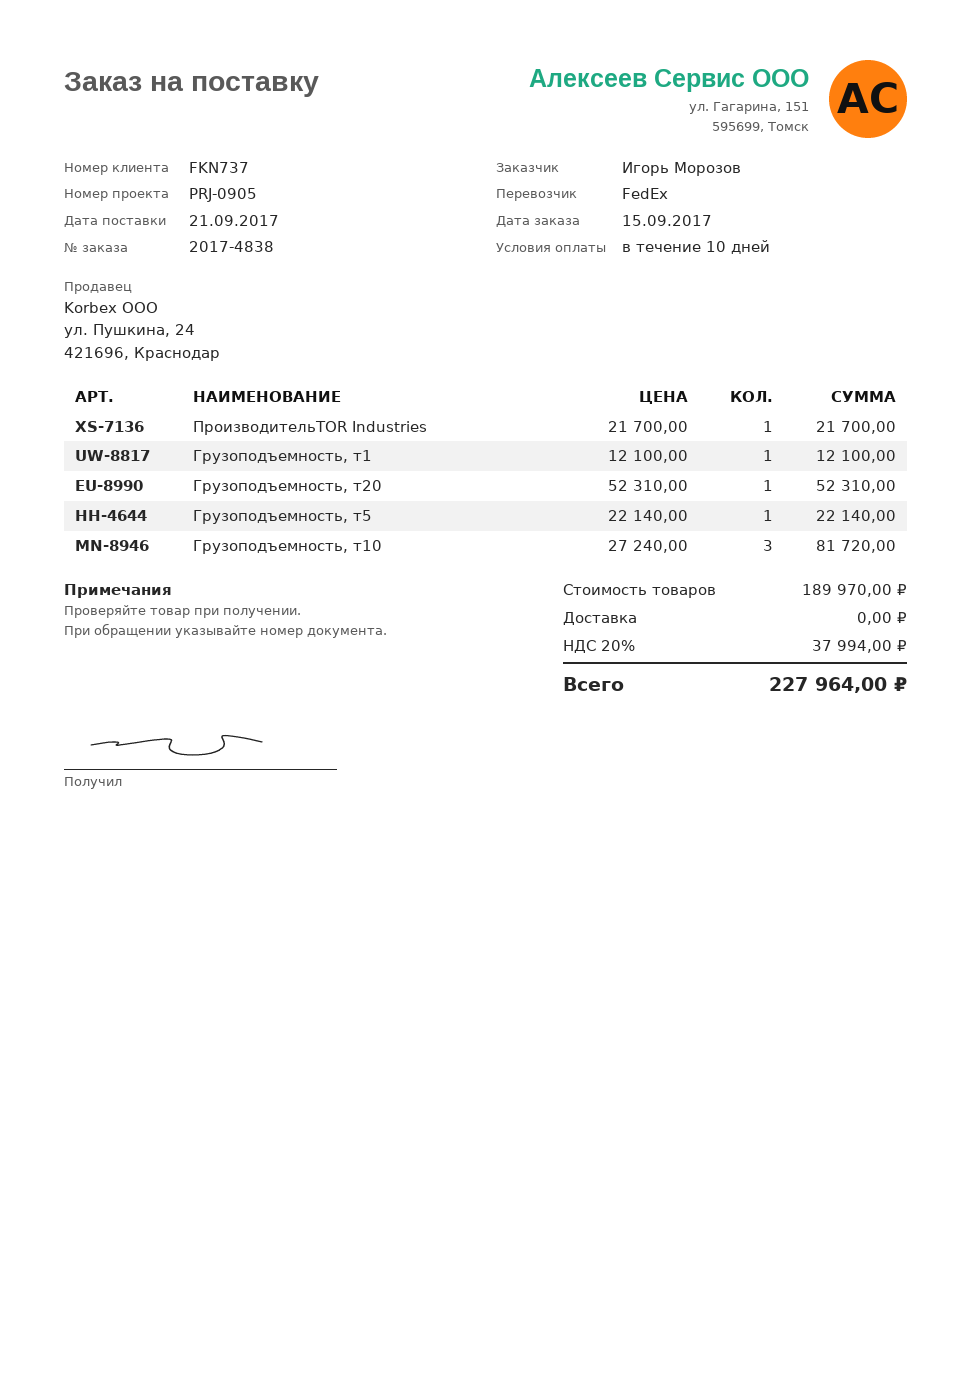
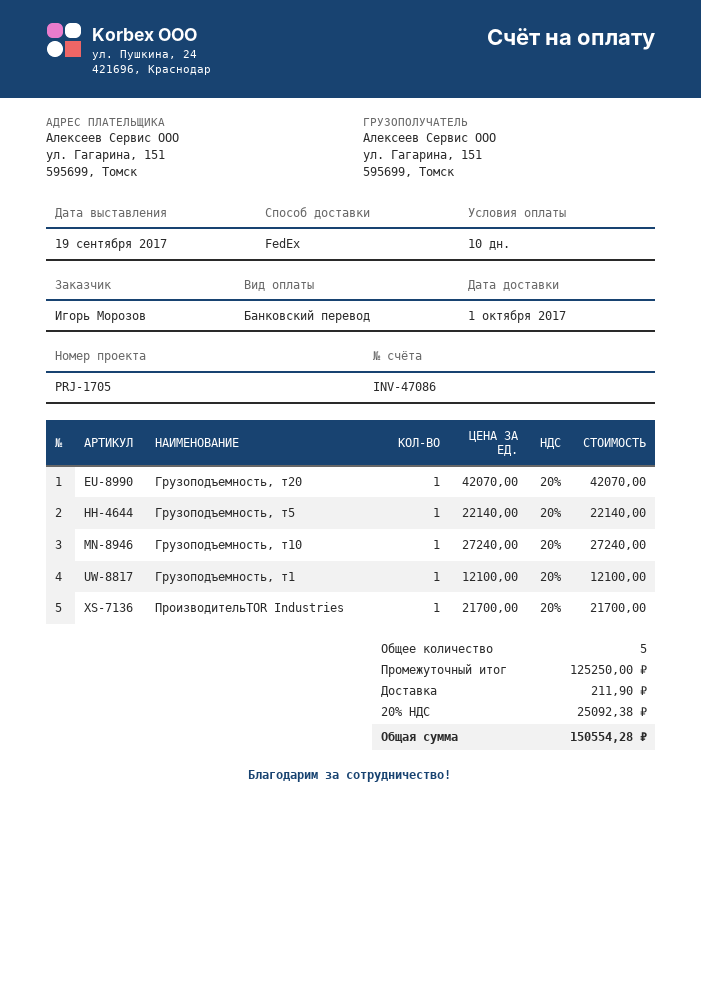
delivery date: 2017-09-21 -> 2017-10-01
reference: PRJ-0905 -> PRJ-1705
Грузоподъемность, т20: 1 x 52310.00 = 52310.00 -> 1 x 42070.00 = 42070.00
Грузоподъемность, т10: 3 x 27240.00 = 81720.00 -> 1 x 27240.00 = 27240.00
subtotal: 189970.00 -> 125250.00
shipping: 0.00 -> 211.90
tax: 20% = 37994.00 -> 20% = 25092.38
total: 227964.00 -> 150554.28

